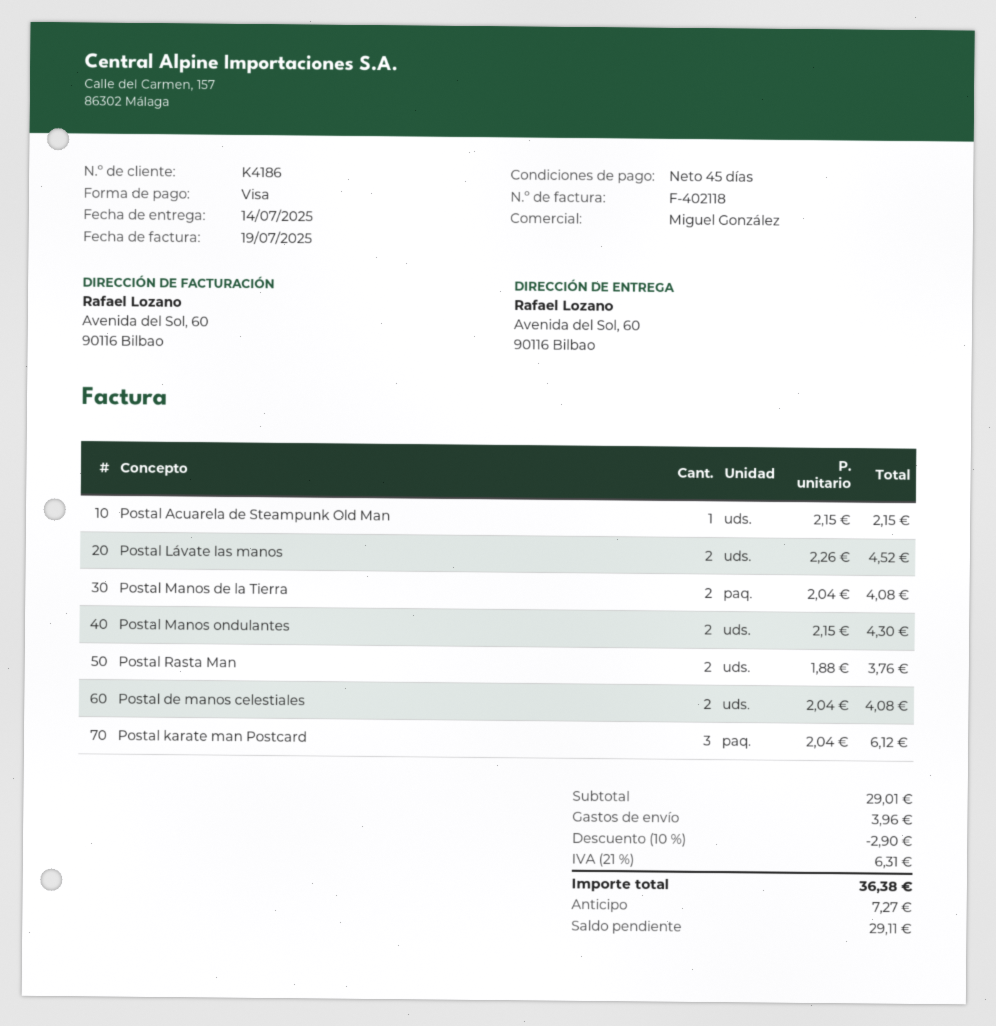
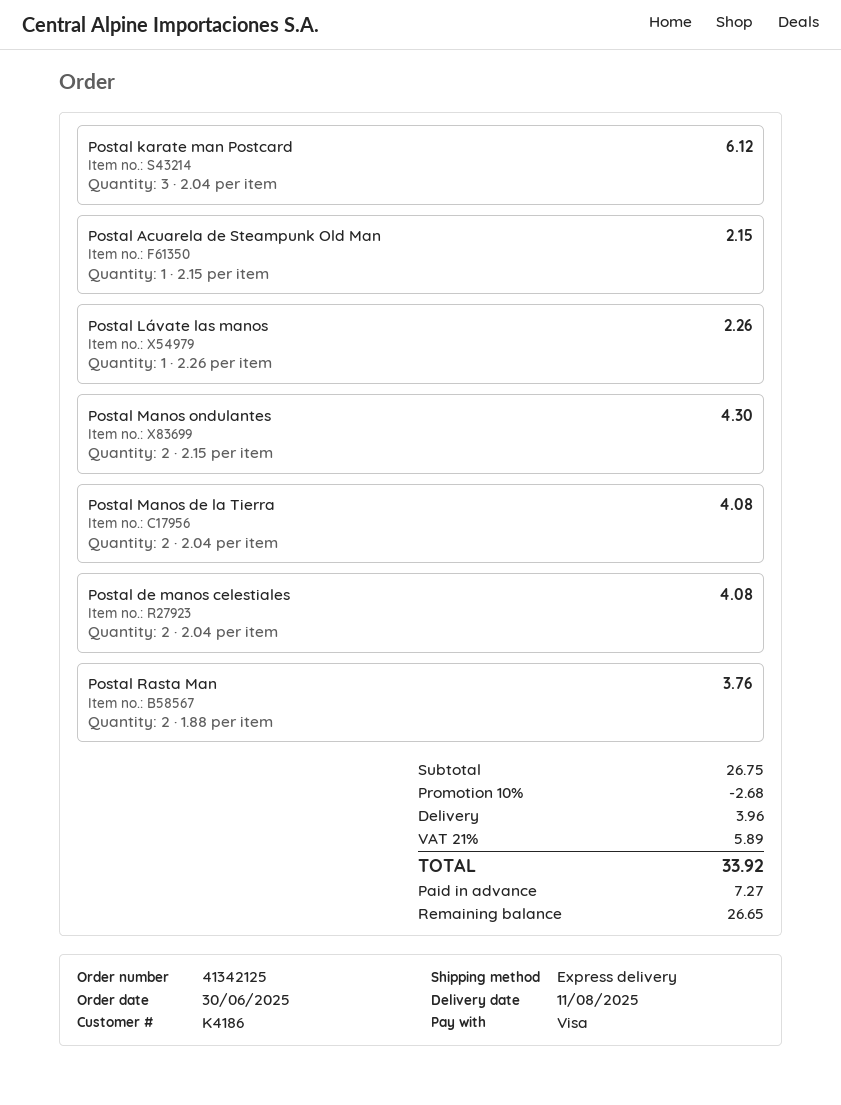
delivery date: 2025-07-14 -> 2025-08-11
Postal Lávate las manos: 2 x 2.26 = 4.52 -> 1 x 2.26 = 2.26
subtotal: 29.01 -> 26.75
discount: 10% = 2.90 -> 10% = 2.68
tax: 21% = 6.31 -> 21% = 5.89
total: 36.38 -> 33.92
balance: 29.11 -> 26.65

